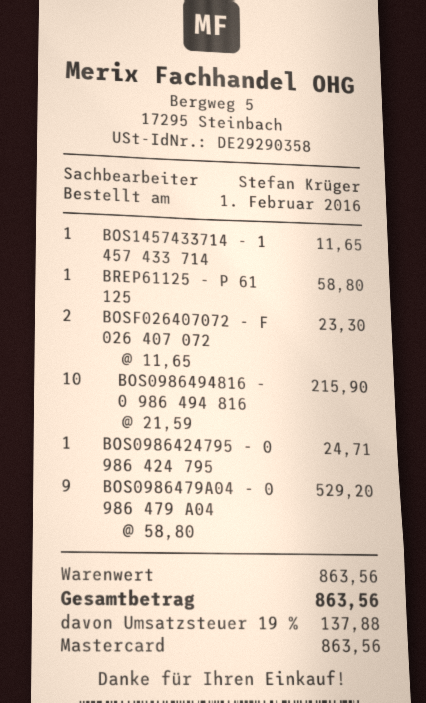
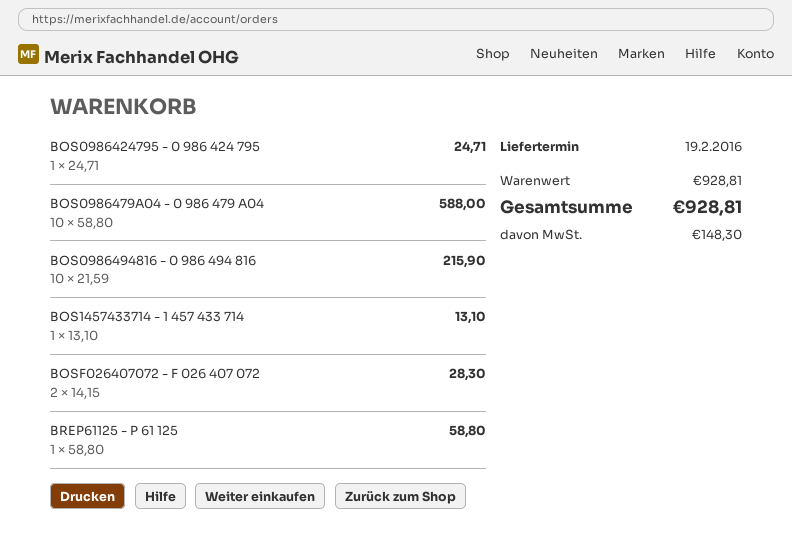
BOS1457433714 - 1 457 433 714: 1 x 11.65 = 11.65 -> 1 x 13.10 = 13.10
BOSF026407072 - F 026 407 072: 2 x 11.65 = 23.30 -> 2 x 14.15 = 28.30
BOS0986479A04 - 0 986 479 A04: 9 x 58.80 = 529.20 -> 10 x 58.80 = 588.00
subtotal: 863.56 -> 928.81
tax: 137.88 -> 148.30
total: 863.56 -> 928.81

